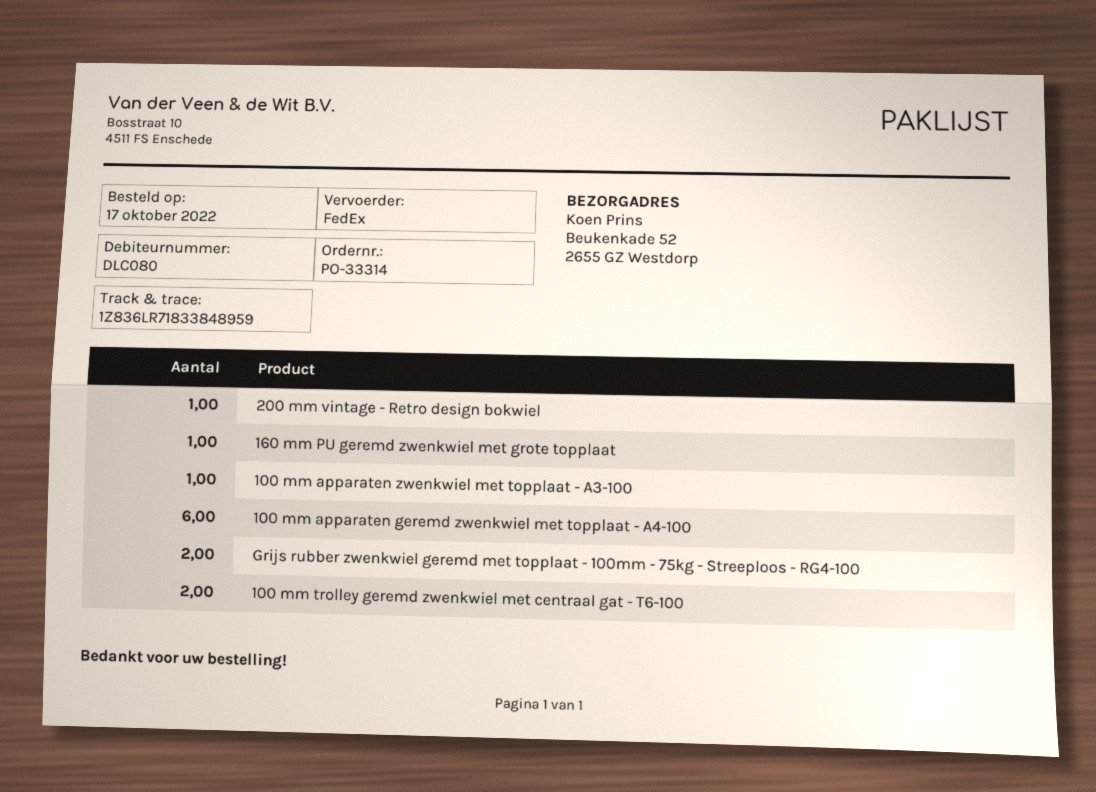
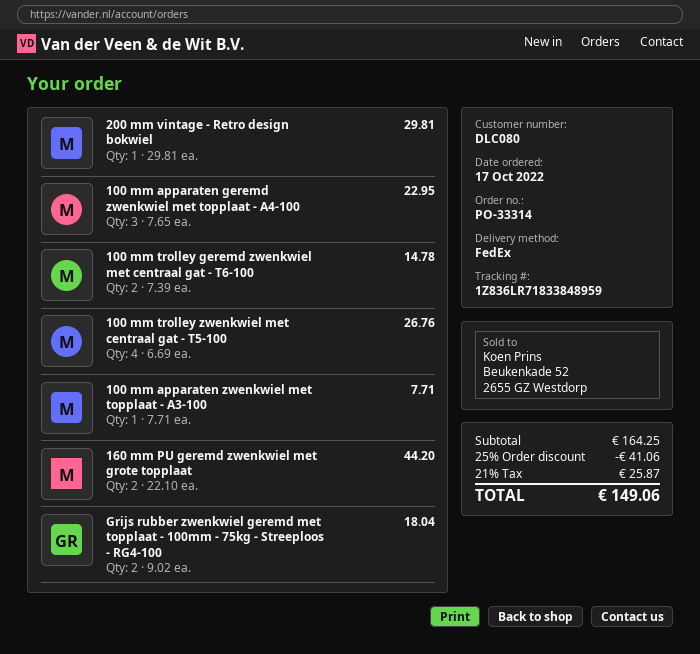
160 mm PU geremd zwenkwiel met grote topplaat: 1 -> 2
100 mm apparaten geremd zwenkwiel met topplaat - A4-100: 6 -> 3
100 mm trolley zwenkwiel met centraal gat - T5-100: none -> 4

